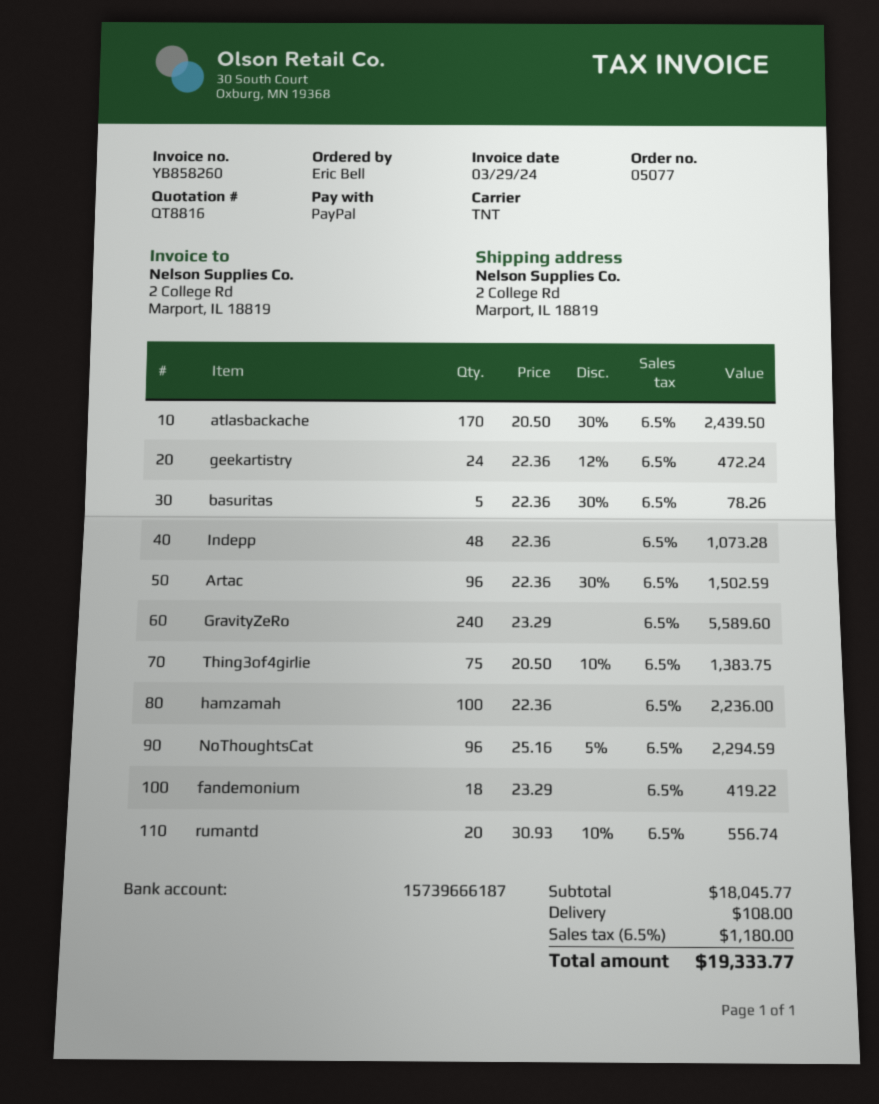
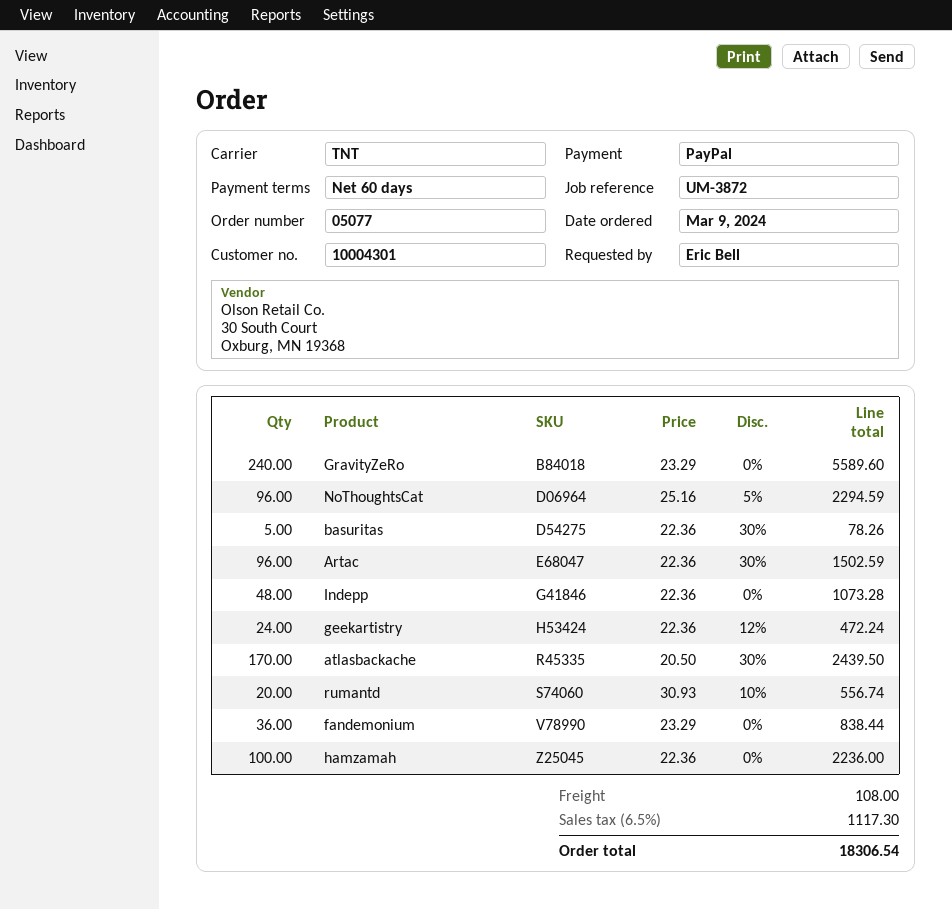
Thing3of4girlie: 75 x 20.50 - 10% = 1383.75 -> none
fandemonium: 18 x 23.29 = 419.22 -> 36 x 23.29 = 838.44
tax: 6.5% = 1180.00 -> 6.5% = 1117.30
total: 19333.77 -> 18306.54

